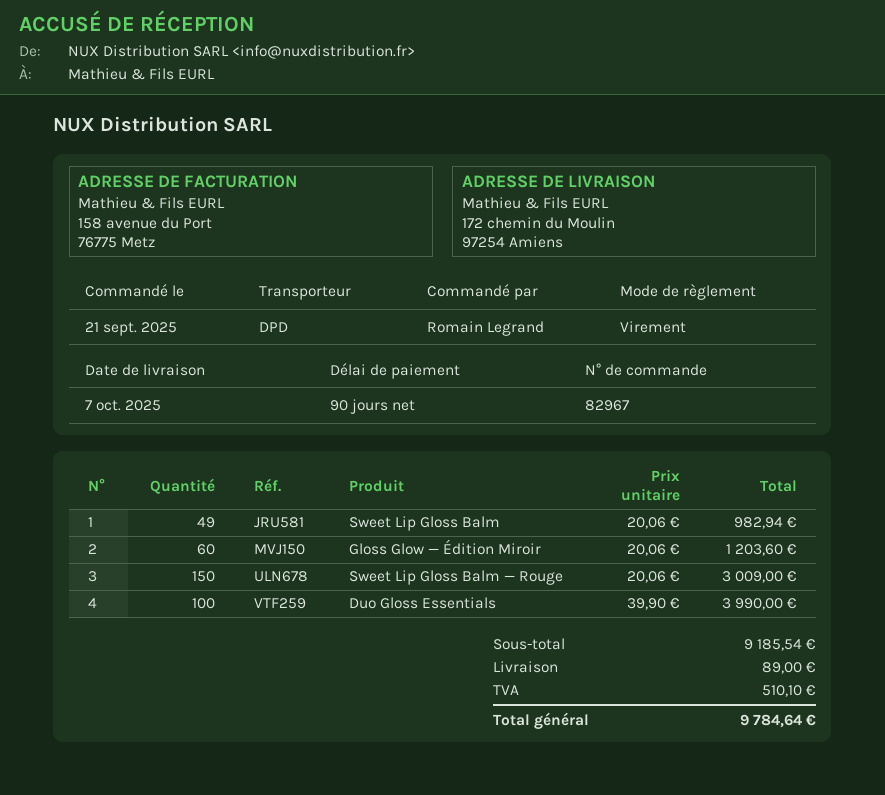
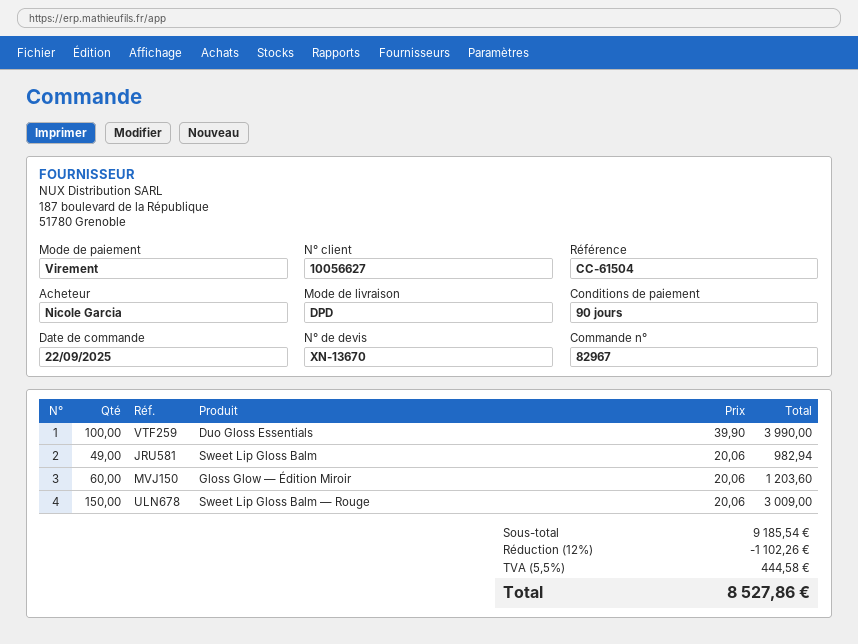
order date: 2025-09-21 -> 2025-09-22
ordered by: Romain Legrand -> Nicole Garcia
discount: none -> 12% = 1102.26
shipping: 89.00 -> none
tax: 510.10 -> 444.58
total: 9784.64 -> 8527.86

